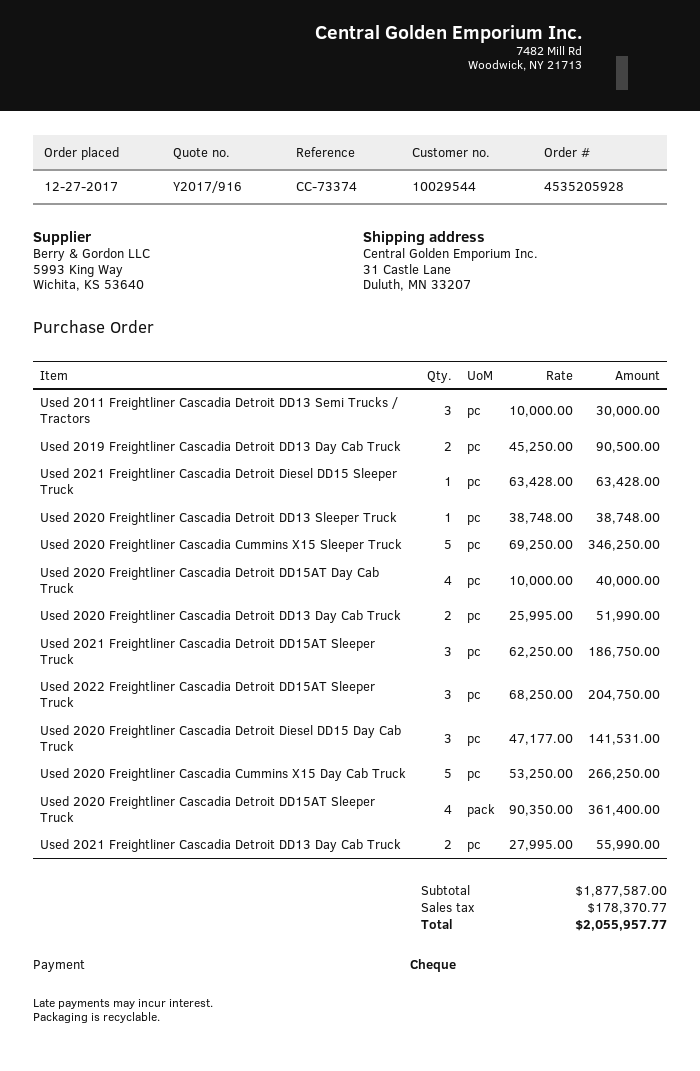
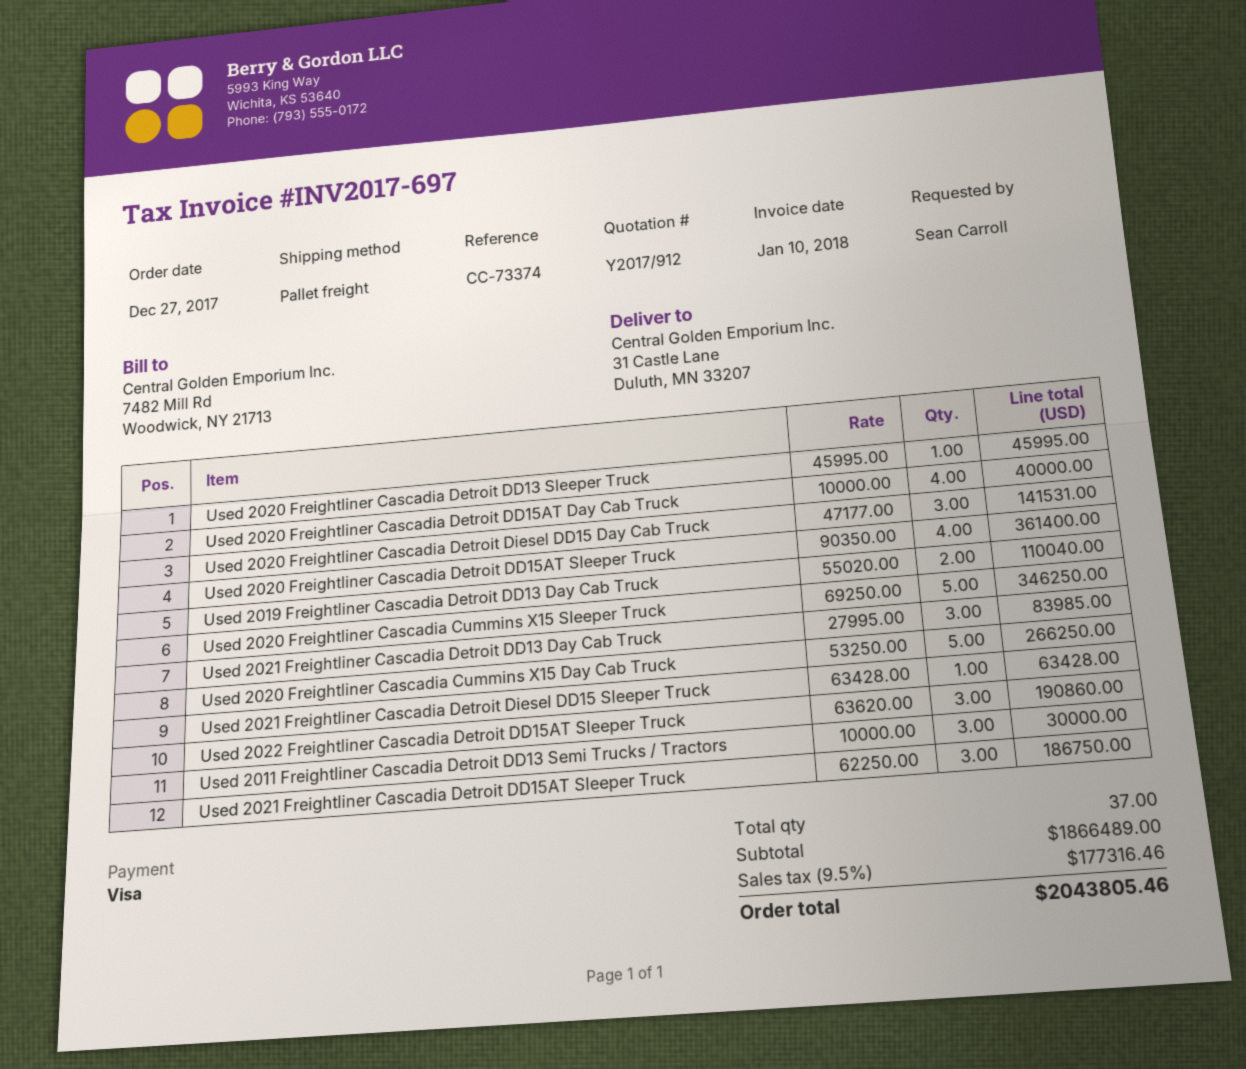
quote number: Y2017/916 -> Y2017/912
payment method: cheque -> Visa
Used 2019 Freightliner Cascadia Detroit DD13 Day Cab Truck: 2 x 45250.00 = 90500.00 -> 2 x 55020.00 = 110040.00
Used 2020 Freightliner Cascadia Detroit DD13 Sleeper Truck: 1 x 38748.00 = 38748.00 -> 1 x 45995.00 = 45995.00
Used 2020 Freightliner Cascadia Detroit DD13 Day Cab Truck: 2 x 25995.00 = 51990.00 -> none
Used 2022 Freightliner Cascadia Detroit DD15AT Sleeper Truck: 3 x 68250.00 = 204750.00 -> 3 x 63620.00 = 190860.00
Used 2021 Freightliner Cascadia Detroit DD13 Day Cab Truck: 2 x 27995.00 = 55990.00 -> 3 x 27995.00 = 83985.00
subtotal: 1877587.00 -> 1866489.00
tax: 178370.77 -> 177316.46
total: 2055957.77 -> 2043805.46

